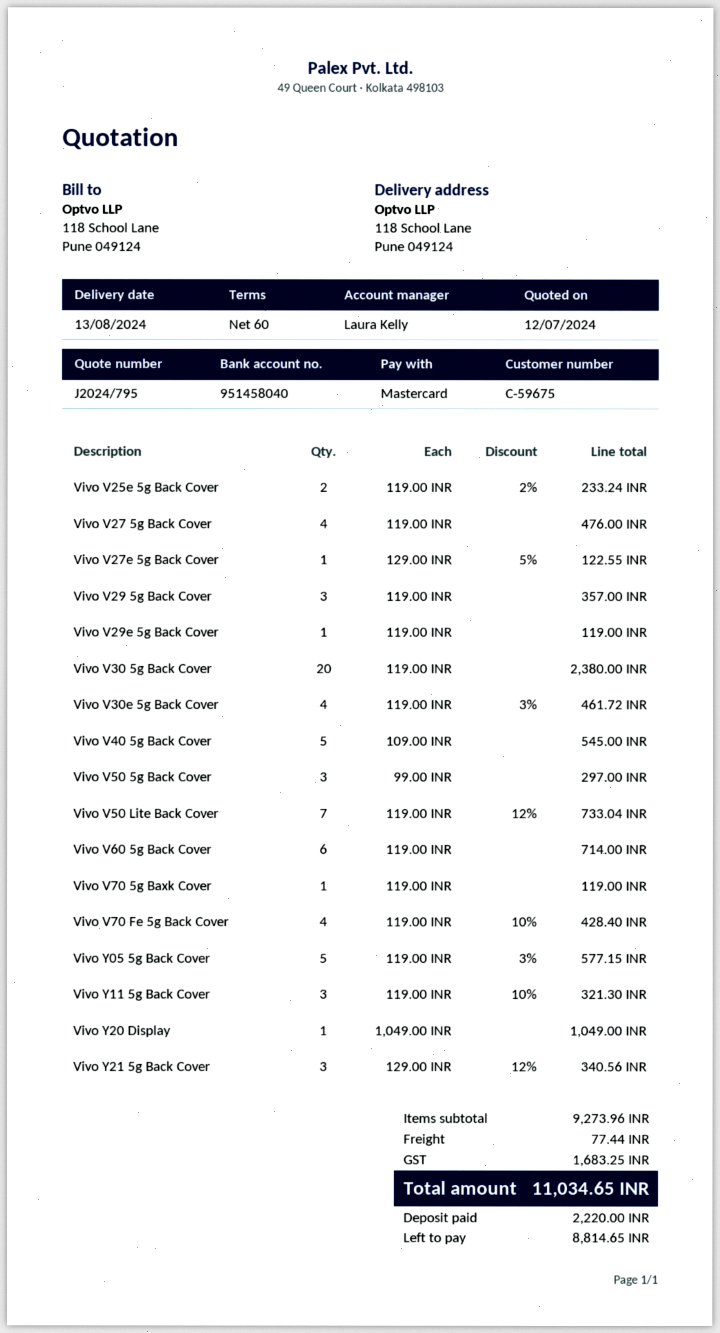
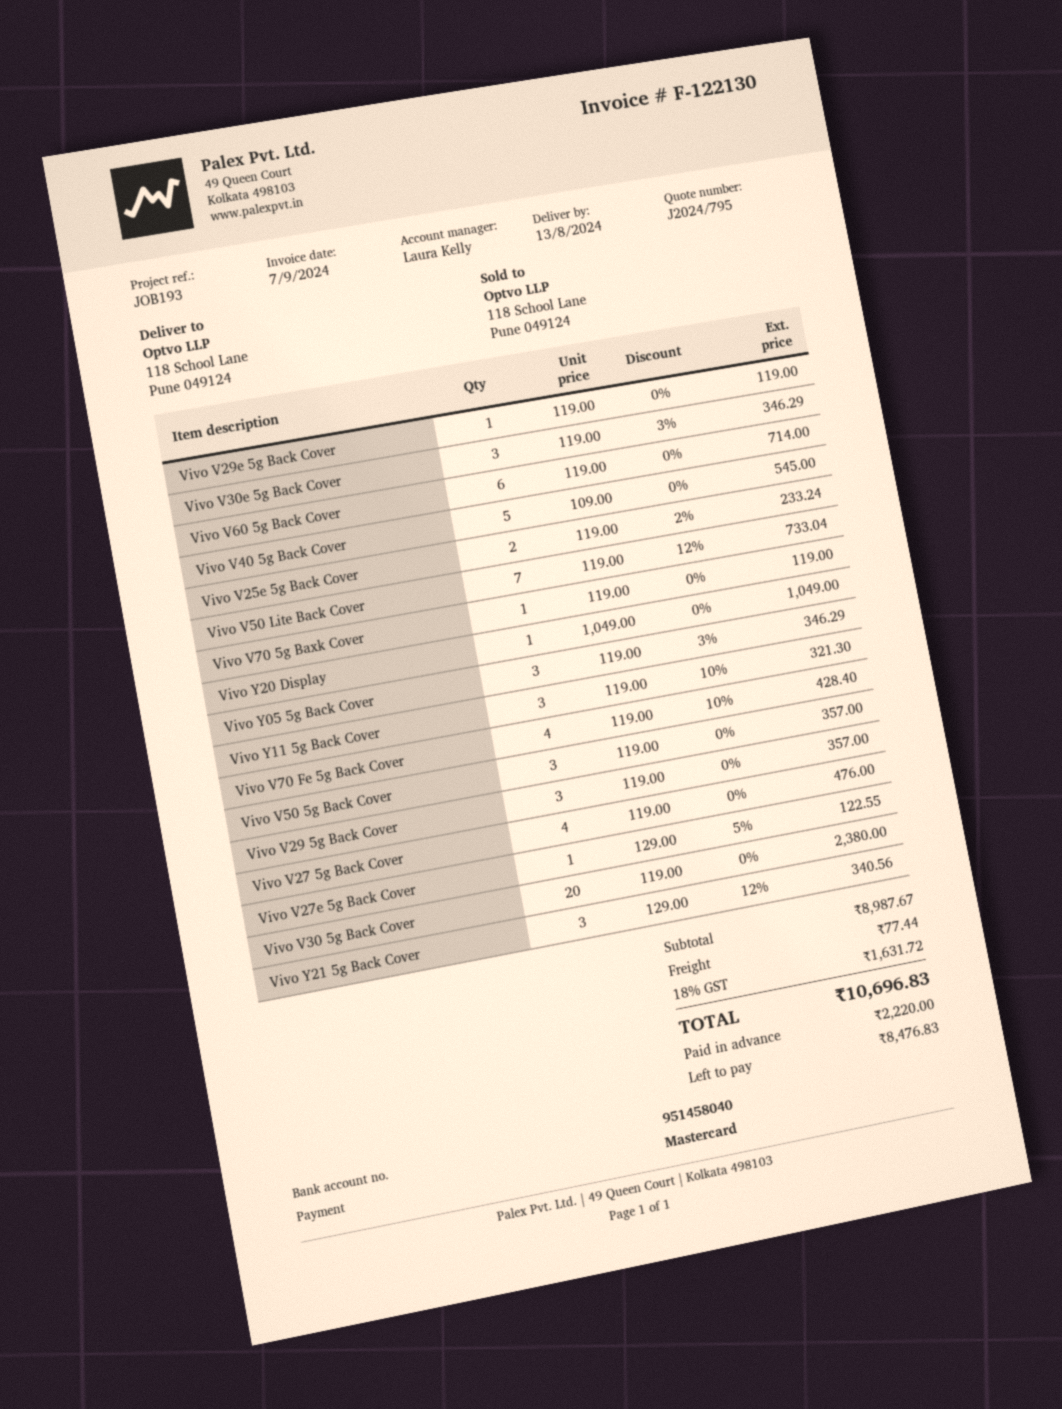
Vivo V30e 5g Back Cover: 4 x 119.00 - 3% = 461.72 -> 3 x 119.00 - 3% = 346.29
Vivo V50 5g Back Cover: 3 x 99.00 = 297.00 -> 3 x 119.00 = 357.00
Vivo Y05 5g Back Cover: 5 x 119.00 - 3% = 577.15 -> 3 x 119.00 - 3% = 346.29
subtotal: 9273.96 -> 8987.67
tax: 1683.25 -> 1631.72
total: 11034.65 -> 10696.83
balance: 8814.65 -> 8476.83

